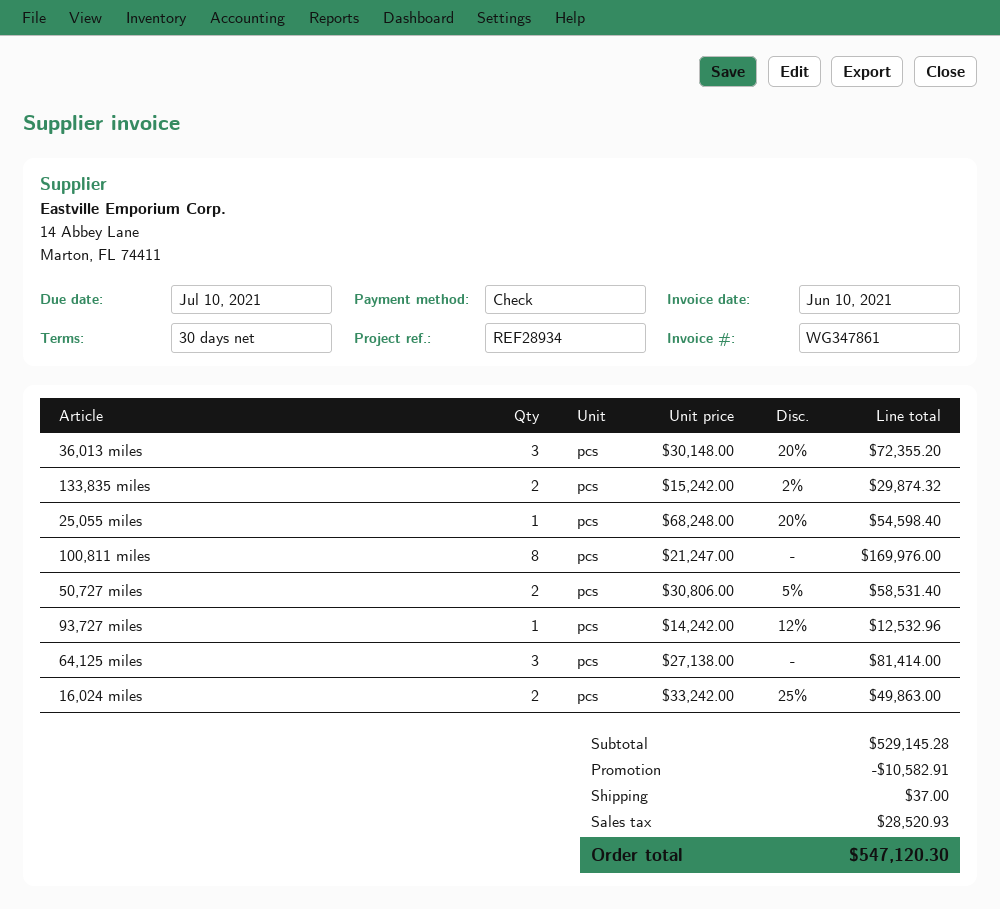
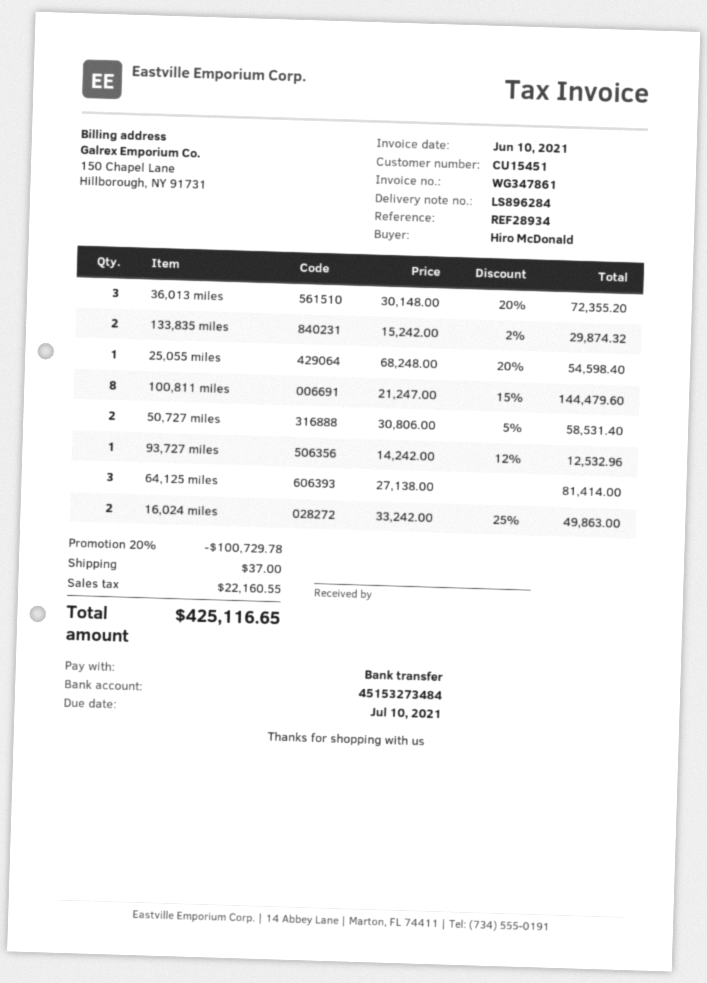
payment method: cheque -> bank transfer
100,811 miles: 8 x 21247.00 = 169976.00 -> 8 x 21247.00 - 15% = 144479.60
discount: 10582.91 -> 100729.78
tax: 28520.93 -> 22160.55
total: 547120.30 -> 425116.65

